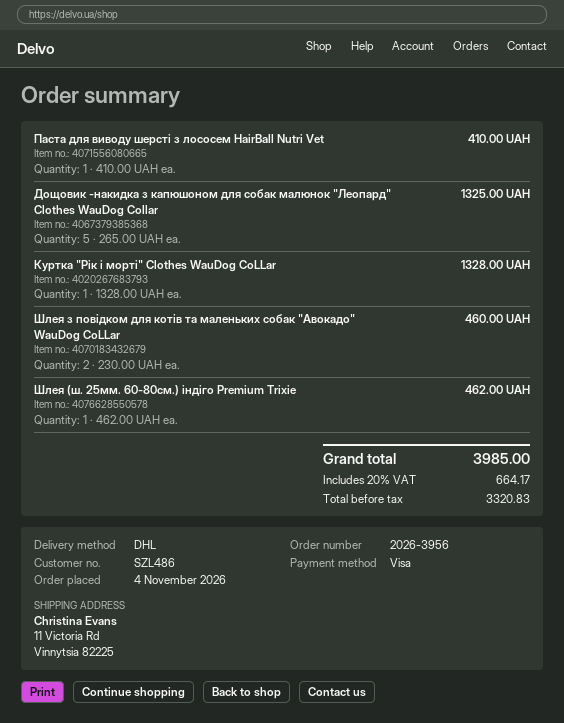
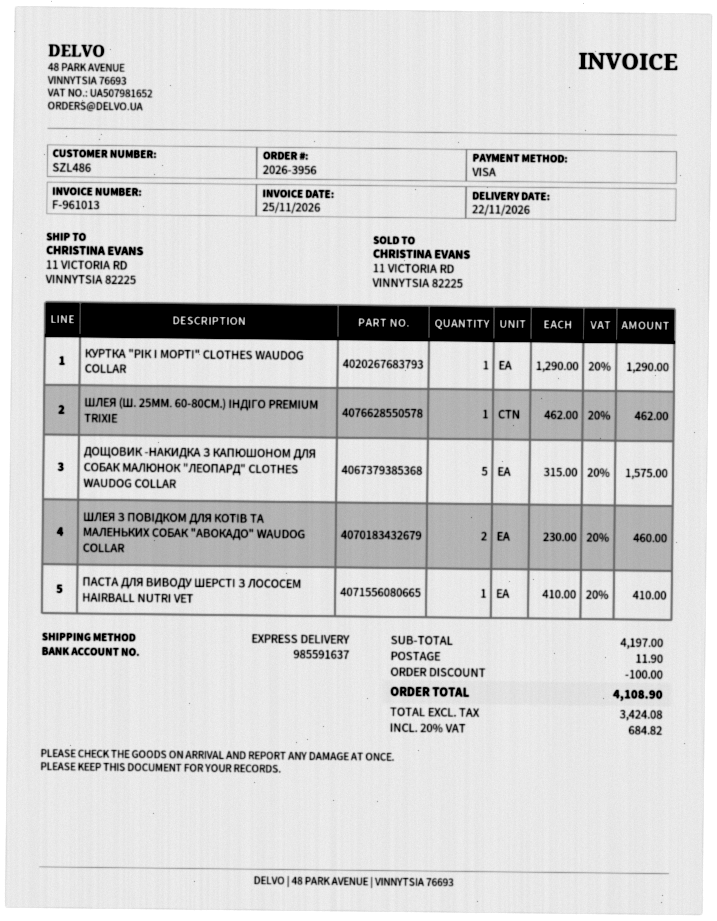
shipping method: DHL -> express
Дощовик -накидка з капюшоном для собак малюнок "Леопард" Clothes WauDog Collar: 5 x 265.00 = 1325.00 -> 5 x 315.00 = 1575.00
Куртка "Рік і морті" Clothes WauDog CoLLar: 1 x 1328.00 = 1328.00 -> 1 x 1290.00 = 1290.00
discount: none -> 100.00
shipping: none -> 11.90
net: 3320.83 -> 3424.08
tax: 20% = 664.17 -> 20% = 684.82
total: 3985.00 -> 4108.90

